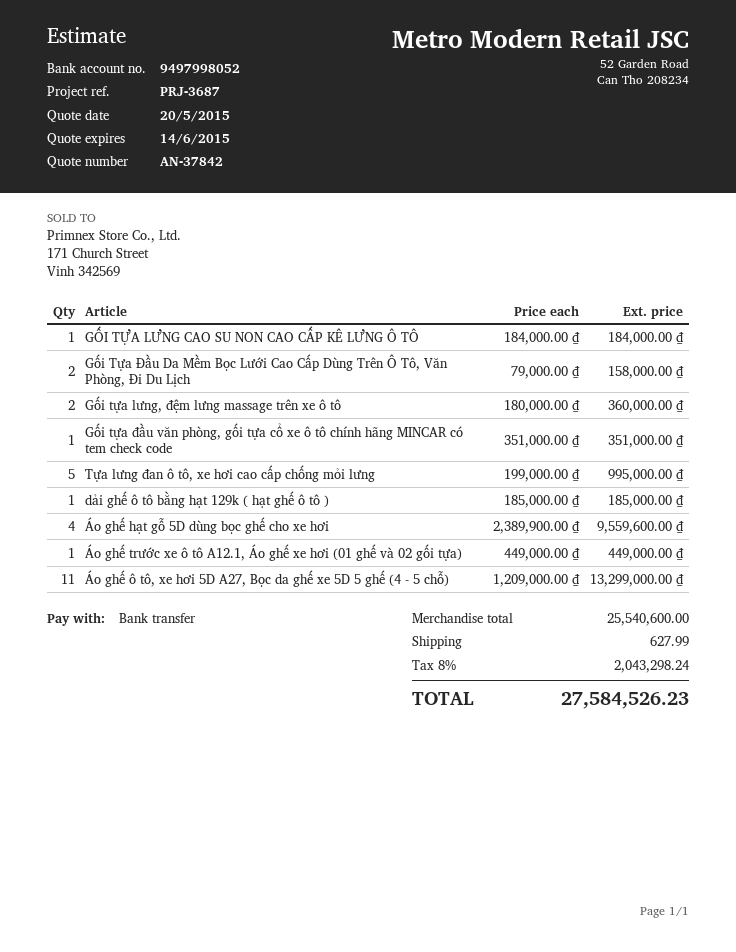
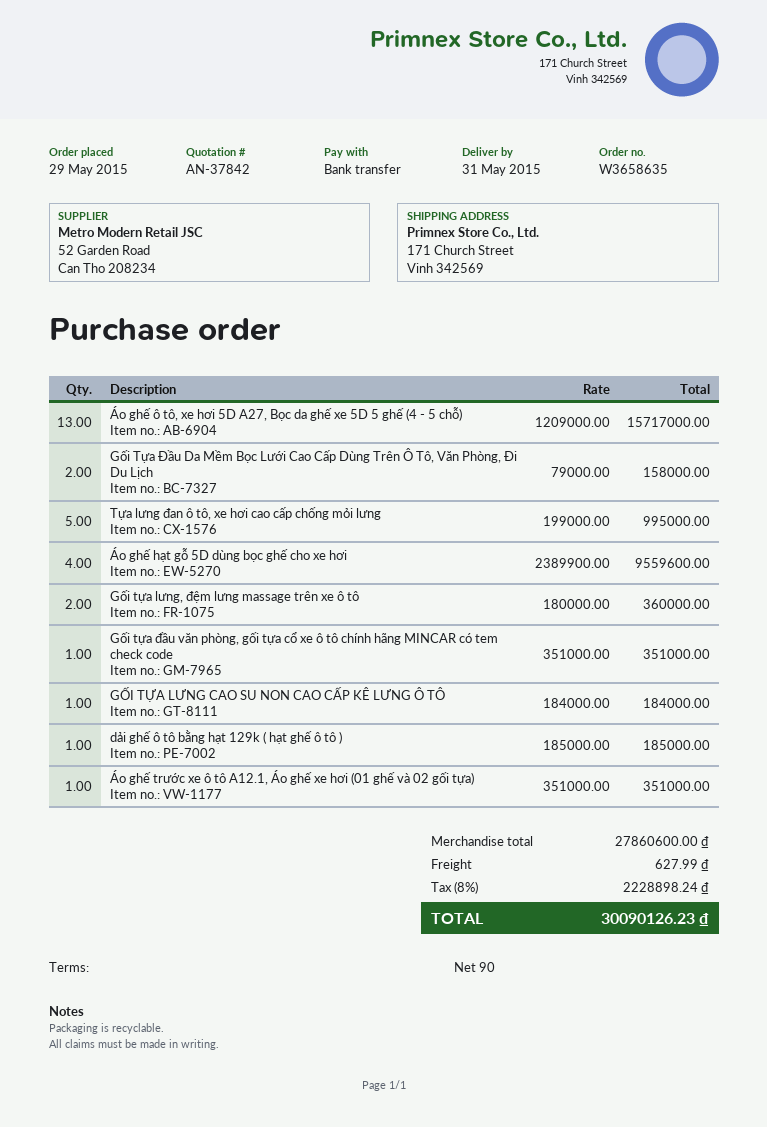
Áo ghế trước xe ô tô A12.1, Áo ghế xe hơi (01 ghế và 02 gối tựa): 1 x 449000.00 = 449000.00 -> 1 x 351000.00 = 351000.00
Áo ghế ô tô, xe hơi 5D A27, Bọc da ghế xe 5D 5 ghế (4 - 5 chỗ): 11 x 1209000.00 = 13299000.00 -> 13 x 1209000.00 = 15717000.00
subtotal: 25540600.00 -> 27860600.00
tax: 8% = 2043298.24 -> 8% = 2228898.24
total: 27584526.23 -> 30090126.23

